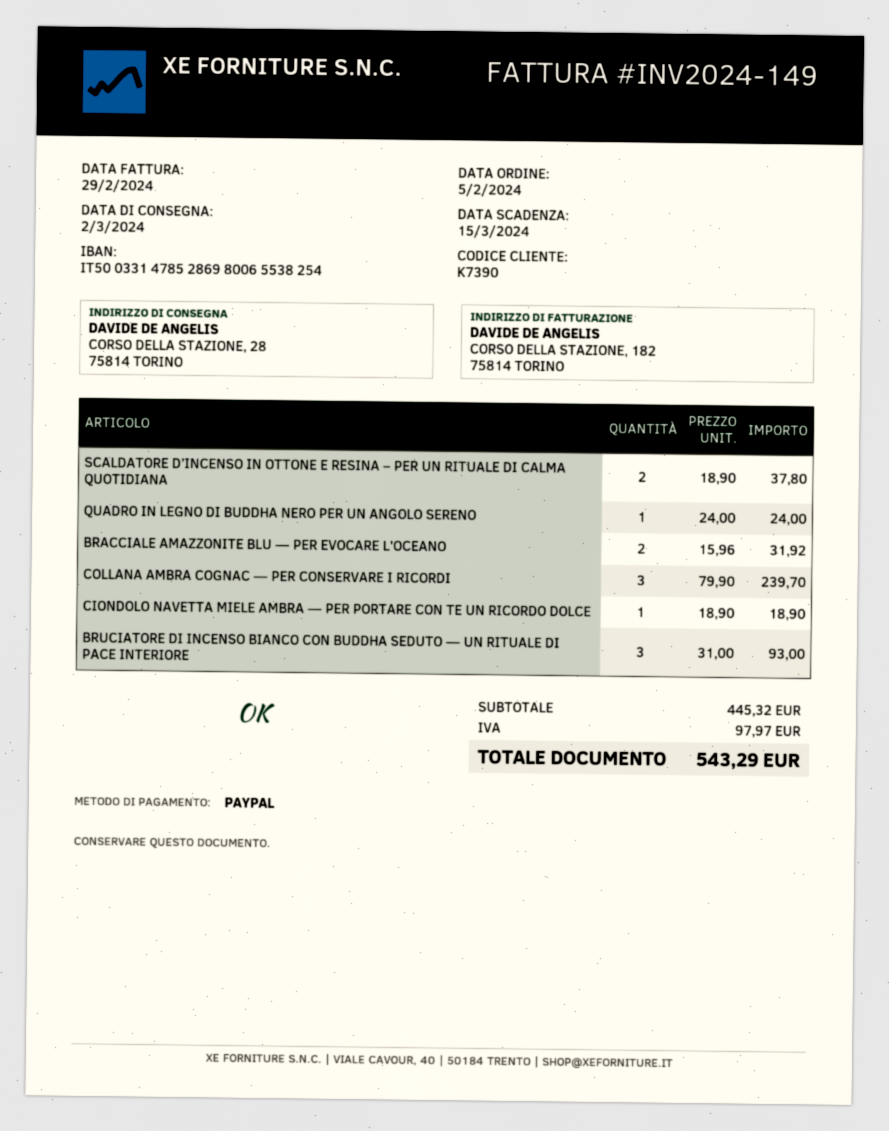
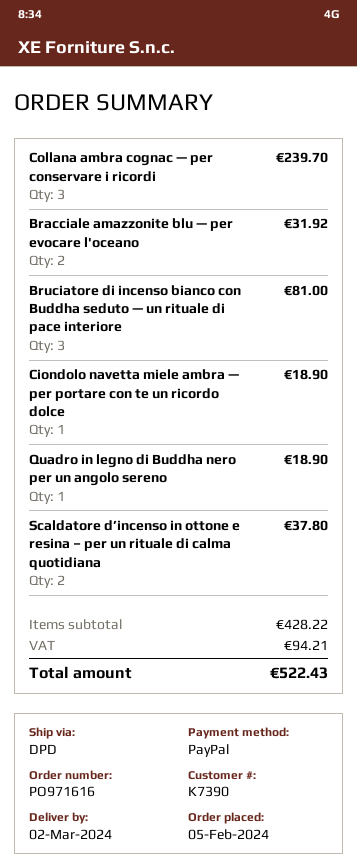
QUADRO IN LEGNO DI BUDDHA NERO PER UN ANGOLO SERENO: 1 for 24.00 -> 1 for 18.90
BRUCIATORE DI INCENSO BIANCO CON BUDDHA SEDUTO — UN RITUALE DI PACE INTERIORE: 3 for 93.00 -> 3 for 81.00
subtotal: 445.32 -> 428.22
tax: 97.97 -> 94.21
total: 543.29 -> 522.43

